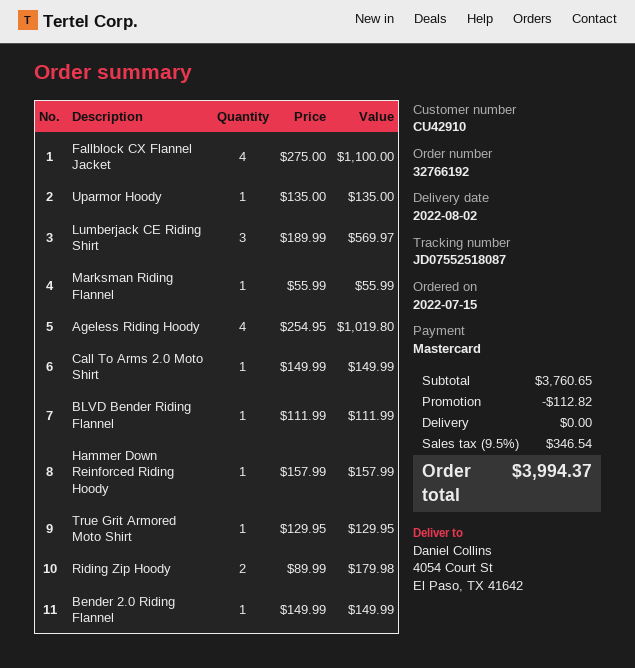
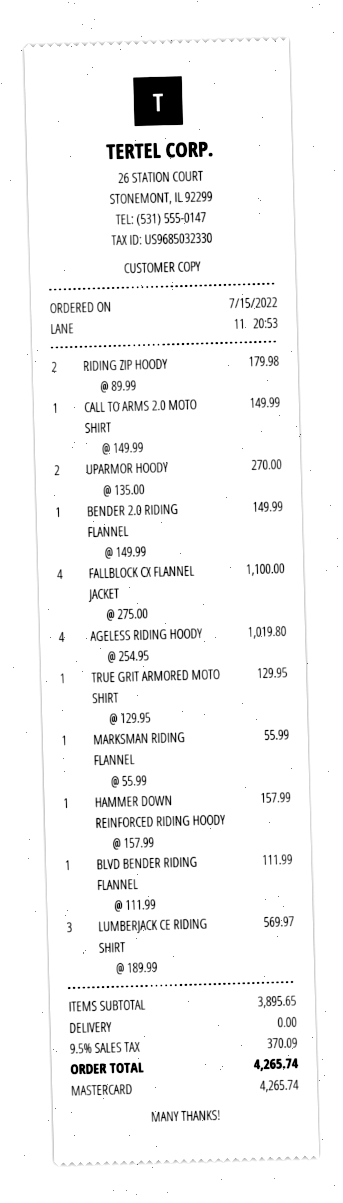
Uparmor Hoody: 1 x 135.00 = 135.00 -> 2 x 135.00 = 270.00
subtotal: 3760.65 -> 3895.65
discount: 112.82 -> none
tax: 9.5% = 346.54 -> 9.5% = 370.09
total: 3994.37 -> 4265.74

